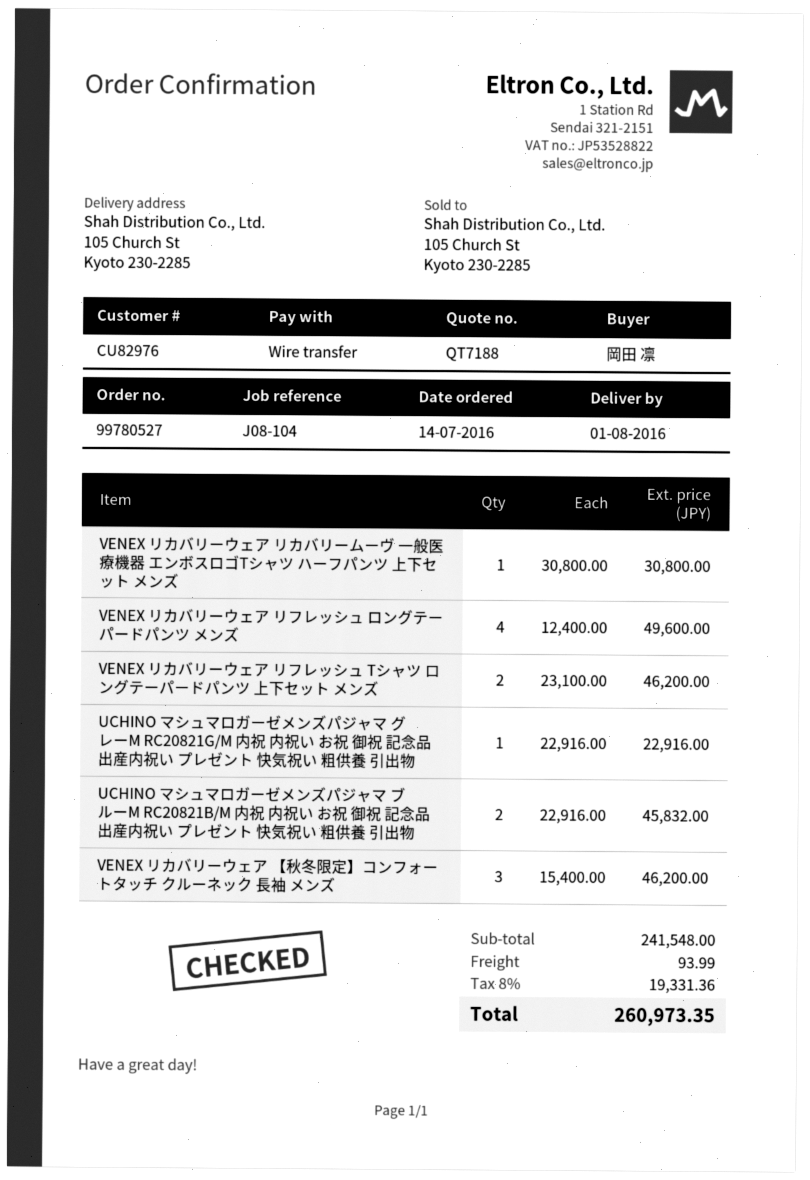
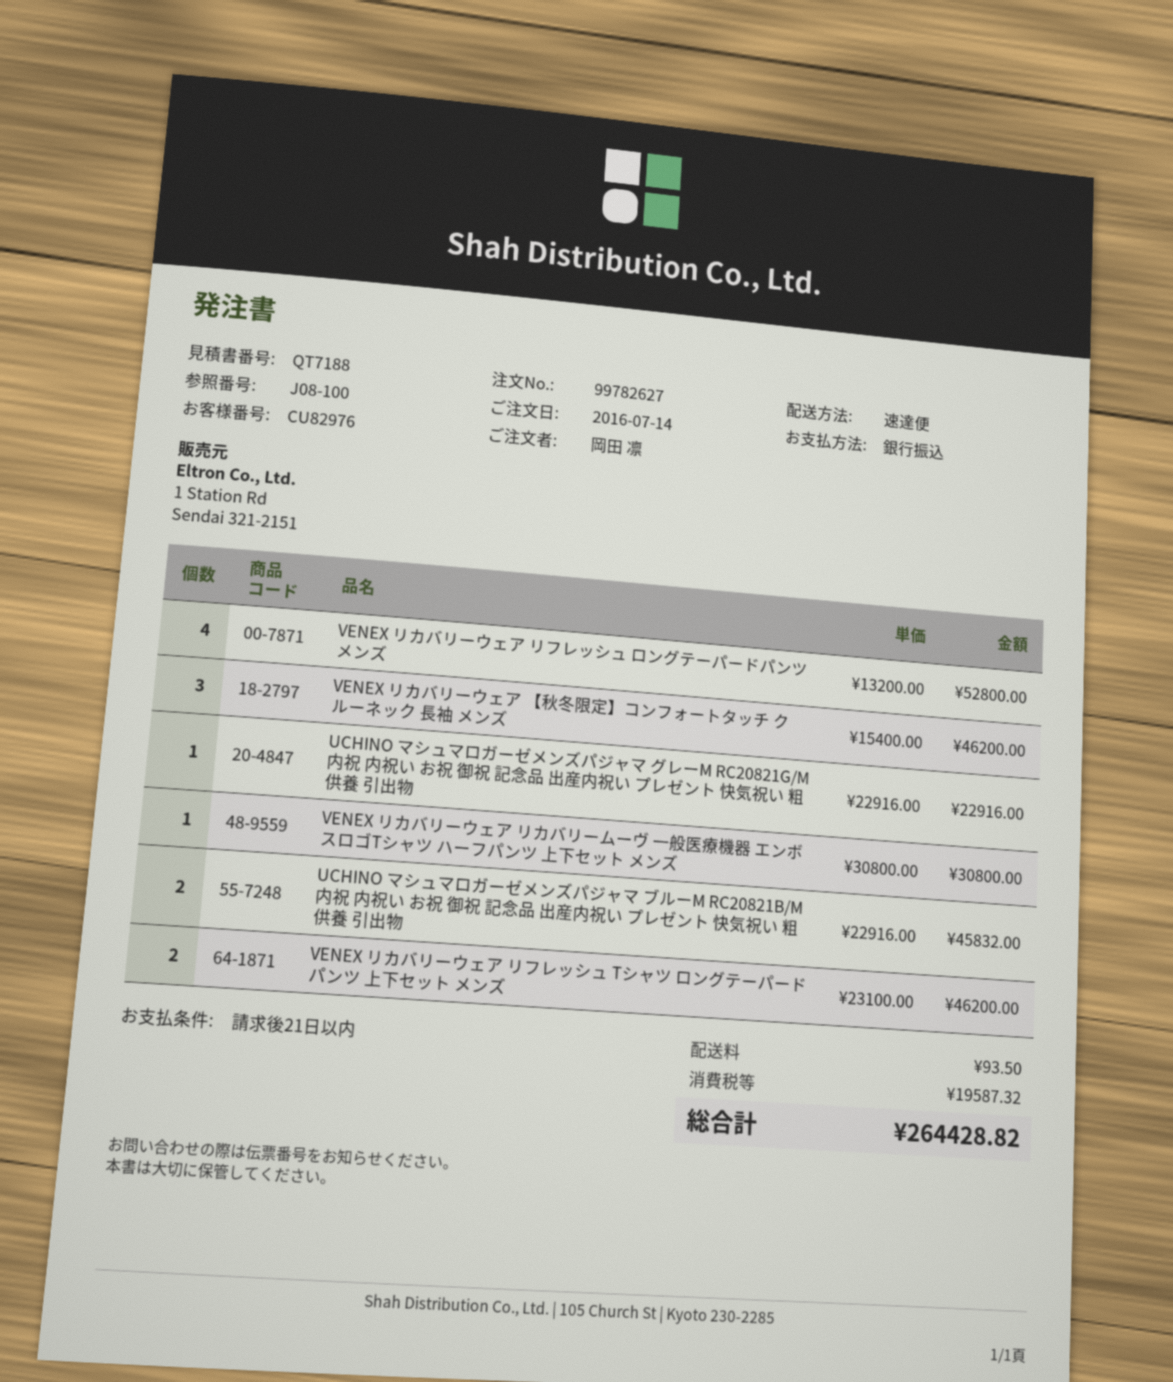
order number: 99780527 -> 99782627
reference: J08-104 -> J08-100
VENEX リカバリーウェア リフレッシュ ロングテーパードパンツ メンズ: 4 x 12400.00 = 49600.00 -> 4 x 13200.00 = 52800.00
shipping: 93.99 -> 93.50
tax: 19331.36 -> 19587.32
total: 260973.35 -> 264428.82

